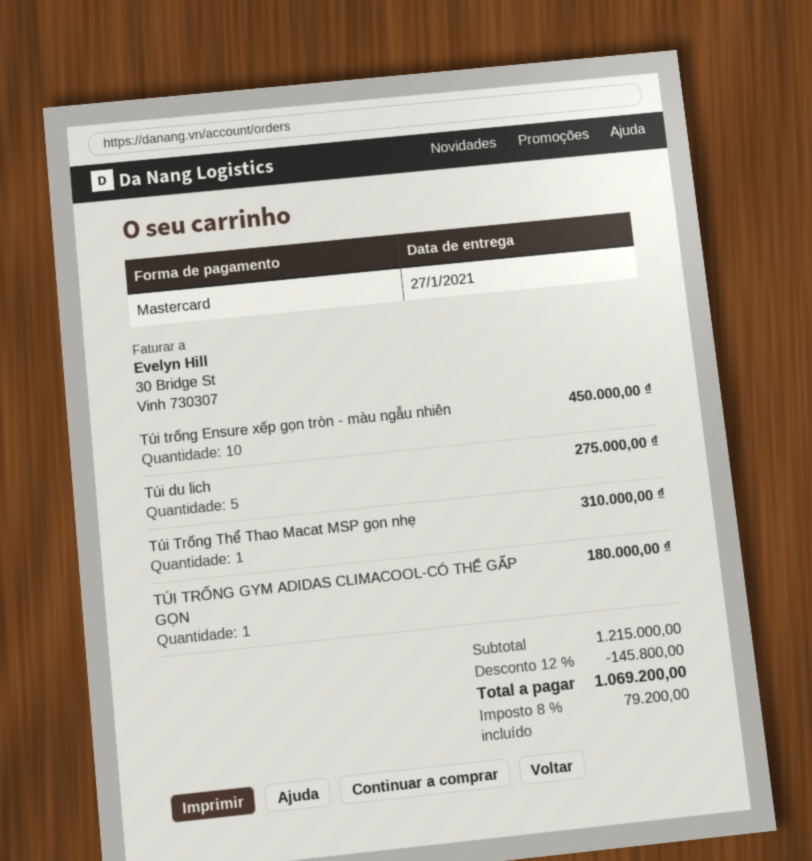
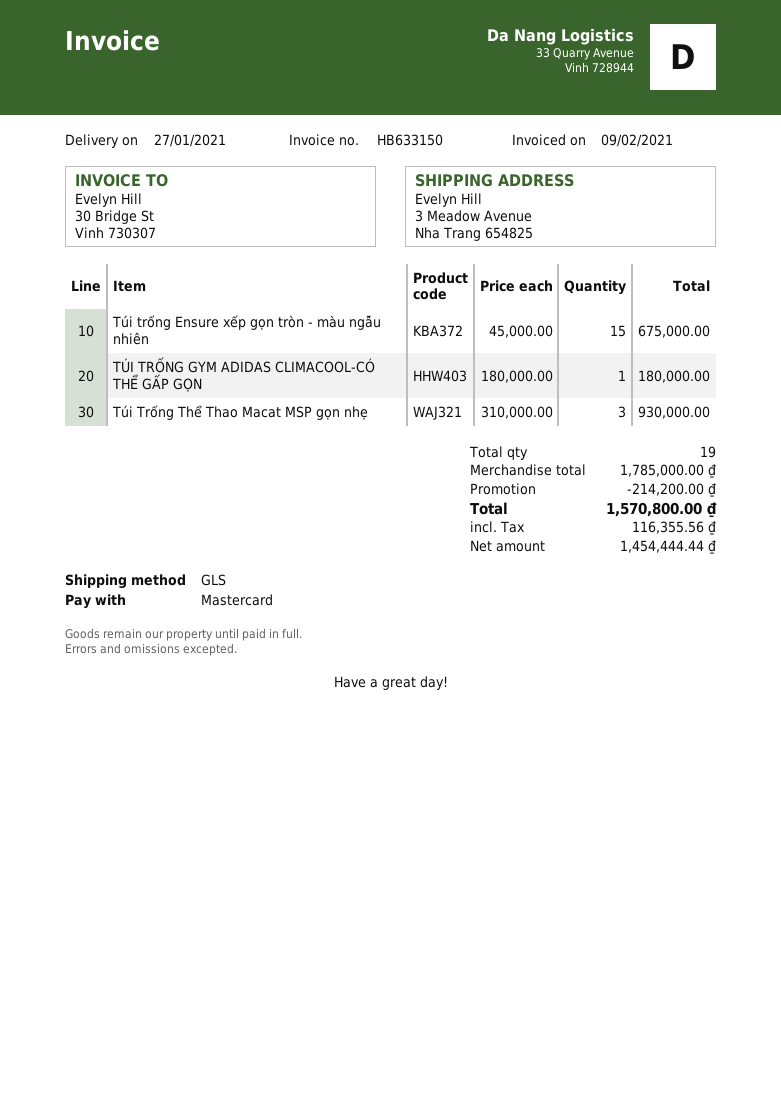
Túi trống Ensure xếp gọn tròn - màu ngẫu nhiên: 10 for 450000.00 -> 15 for 675000.00
Túi du lich: 5 for 275000.00 -> none
Túi Trống Thể Thao Macat MSP gọn nhẹ: 1 for 310000.00 -> 3 for 930000.00
subtotal: 1215000.00 -> 1785000.00
discount: 145800.00 -> 214200.00
tax: 79200.00 -> 116355.56
total: 1069200.00 -> 1570800.00

